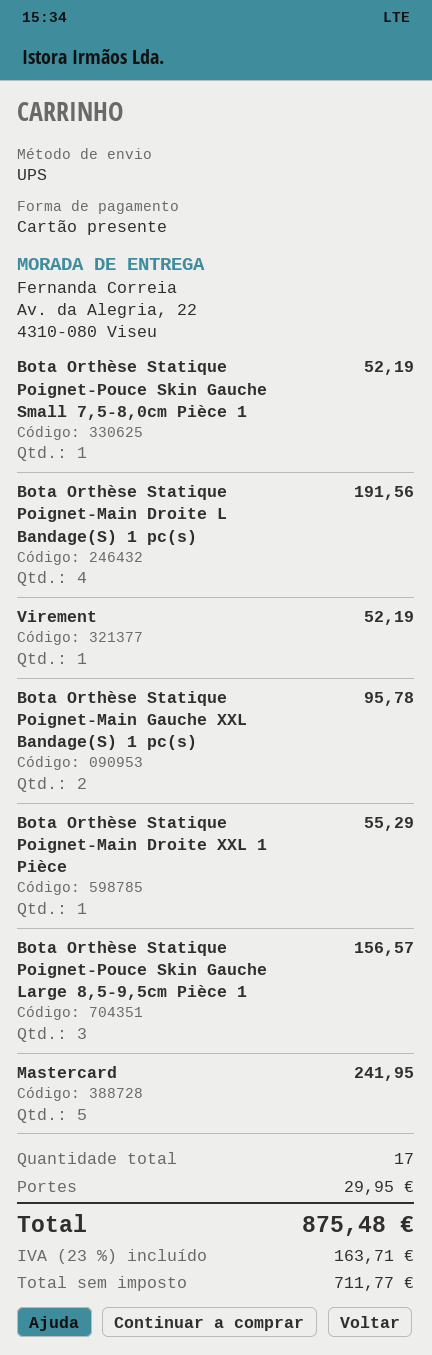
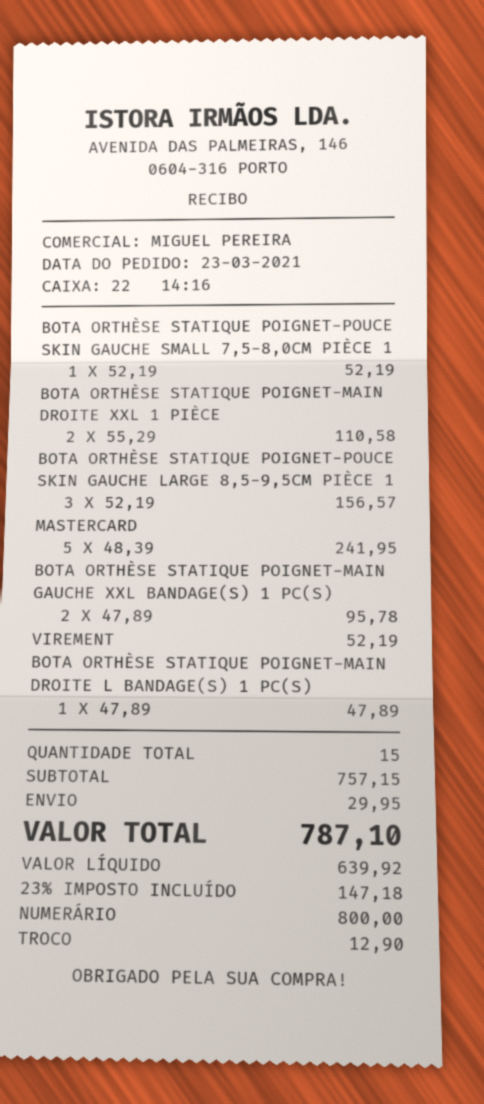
payment method: gift card -> cash
Bota Orthèse Statique Poignet-Main Droite L Bandage(S) 1 pc(s): 4 for 191.56 -> 1 for 47.89
Bota Orthèse Statique Poignet-Main Droite XXL 1 Pièce: 1 for 55.29 -> 2 for 110.58
total quantity: 17 -> 15
net: 711.77 -> 639.92
tax: 23% = 163.71 -> 23% = 147.18
total: 875.48 -> 787.10

